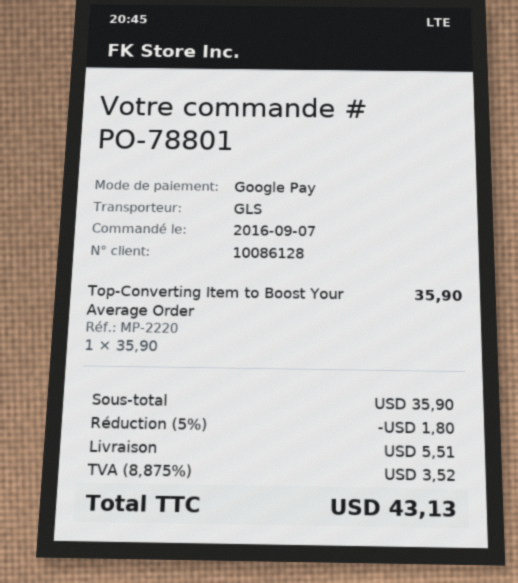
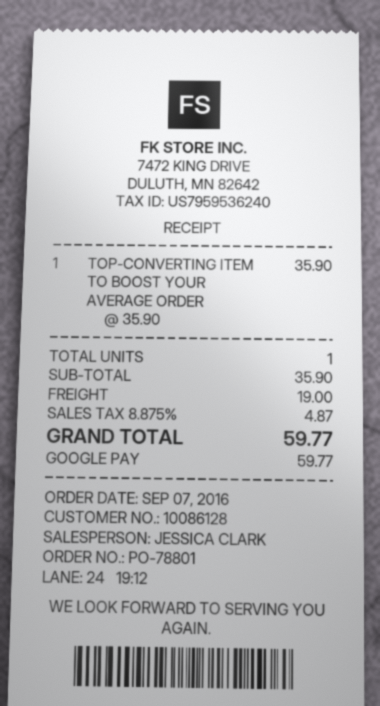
discount: 5% = 1.80 -> none
shipping: 5.51 -> 19.00
tax: 8.875% = 3.52 -> 8.875% = 4.87
total: 43.13 -> 59.77

